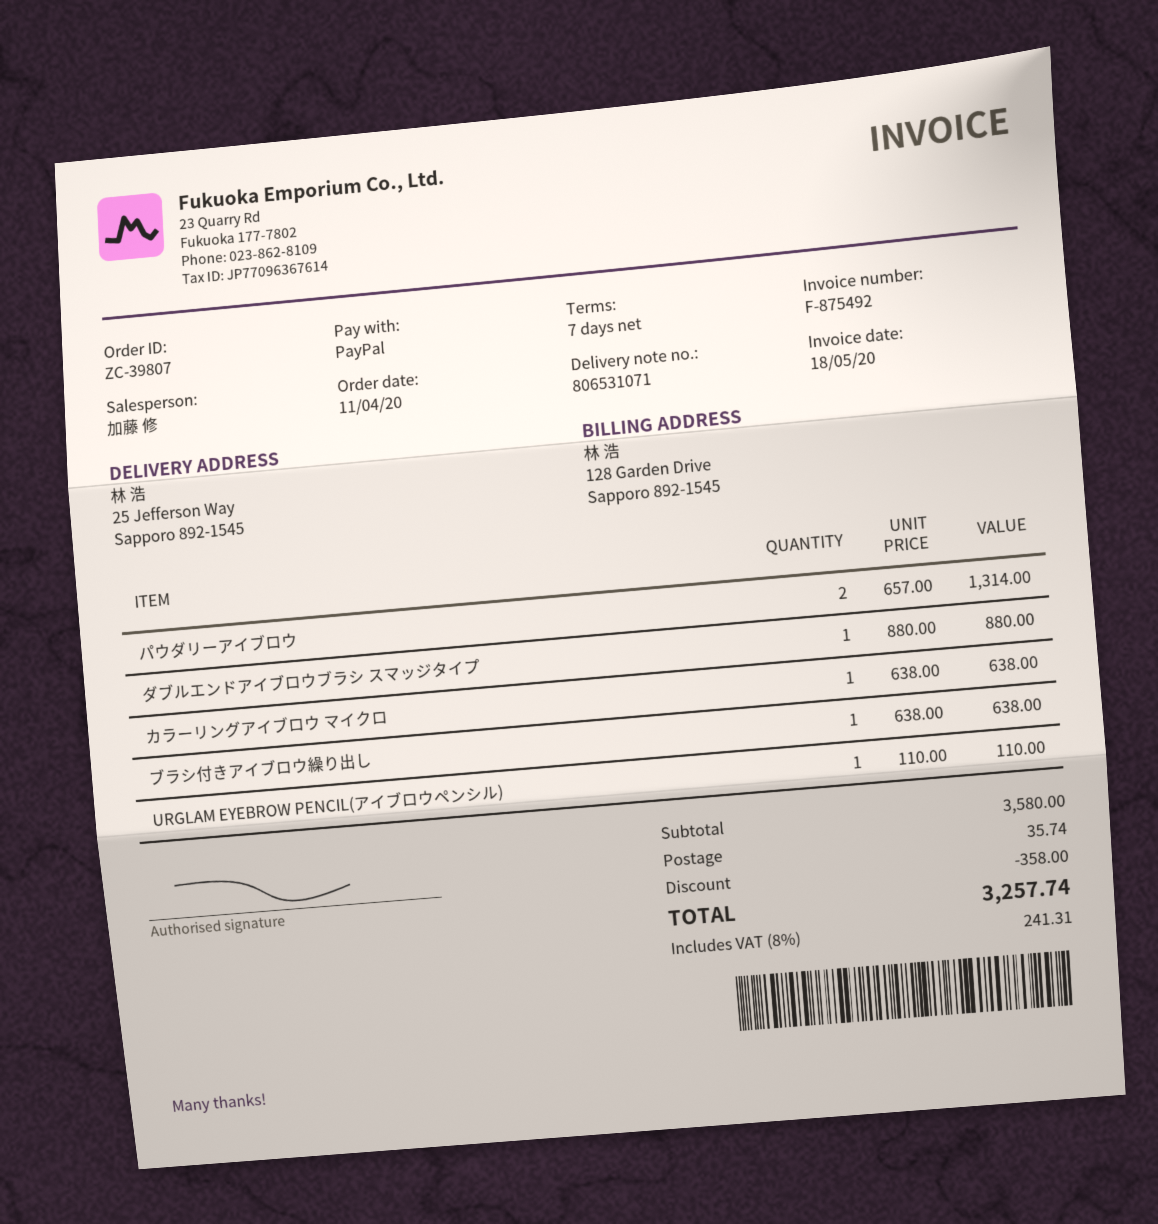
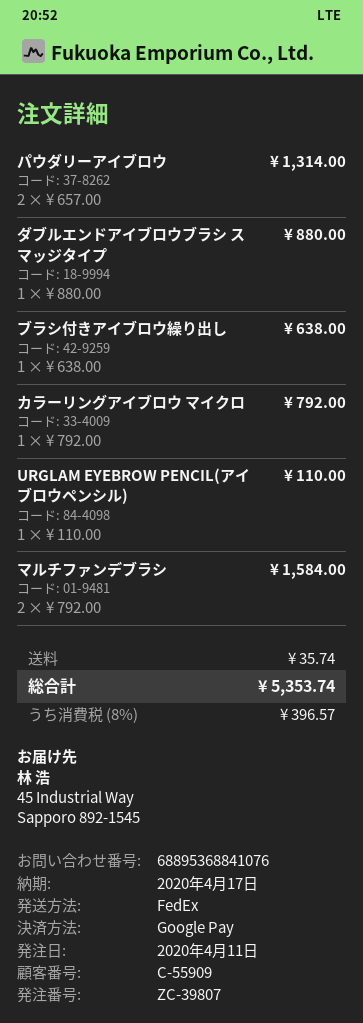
payment method: PayPal -> Google Pay
ship to: 25 Jefferson Way, Sapporo 892-1545 -> 45 Industrial Way, Sapporo 892-1545
カラーリングアイブロウ マイクロ: 1 x 638.00 = 638.00 -> 1 x 792.00 = 792.00
マルチファンデブラシ: none -> 2 x 792.00 = 1584.00
discount: 358.00 -> none
tax: 8% = 241.31 -> 8% = 396.57
total: 3257.74 -> 5353.74

